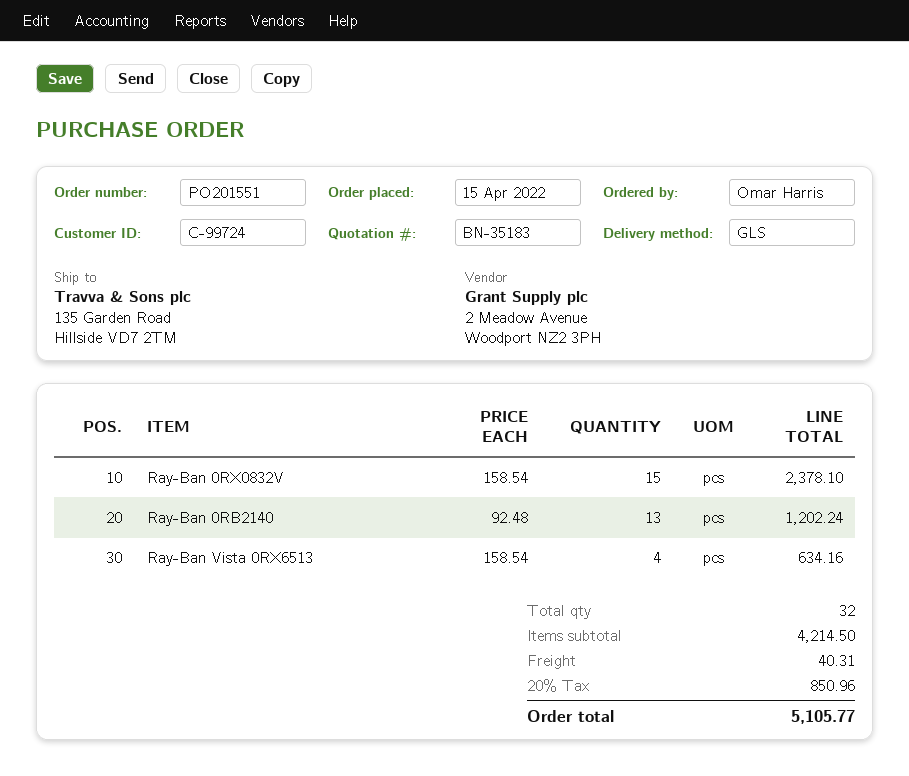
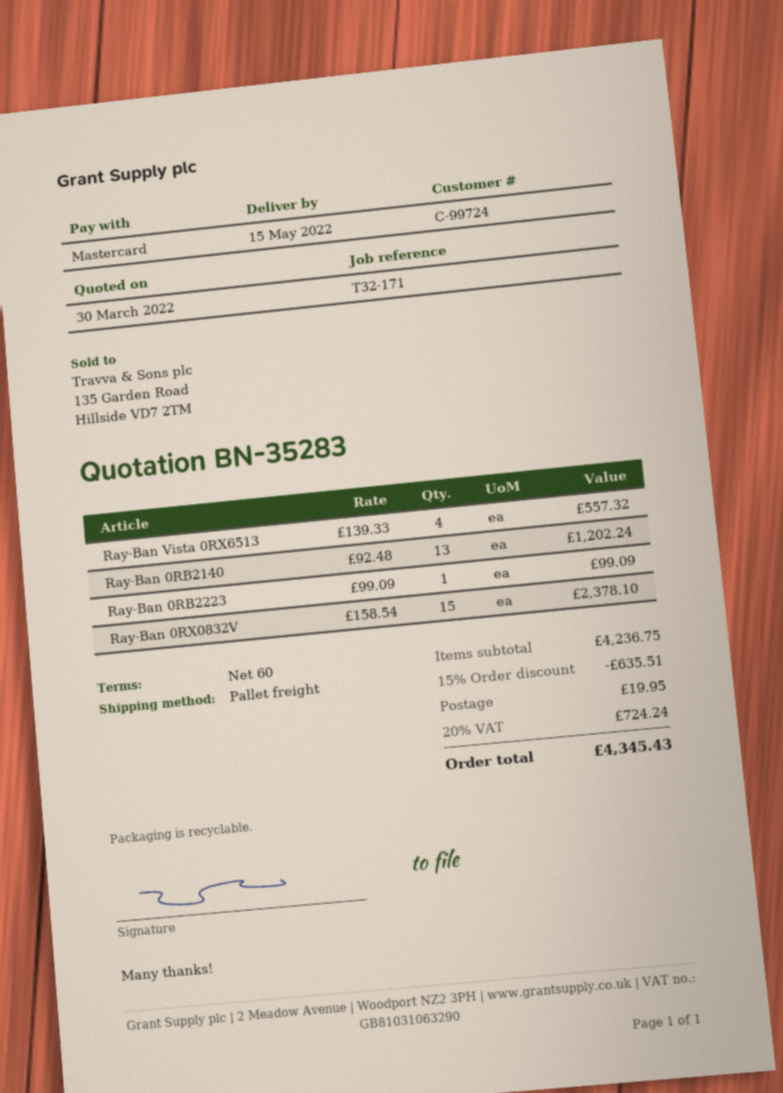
quote number: BN-35183 -> BN-35283
shipping method: GLS -> pallet freight
Ray-Ban Vista 0RX6513: 4 x 158.54 = 634.16 -> 4 x 139.33 = 557.32
Ray-Ban 0RB2223: none -> 1 x 99.09 = 99.09
subtotal: 4214.50 -> 4236.75
discount: none -> 15% = 635.51
shipping: 40.31 -> 19.95
tax: 20% = 850.96 -> 20% = 724.24
total: 5105.77 -> 4345.43

